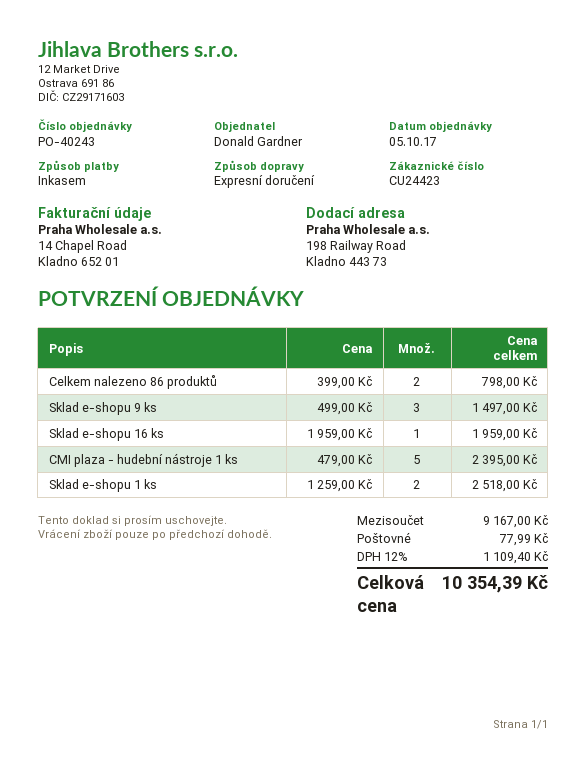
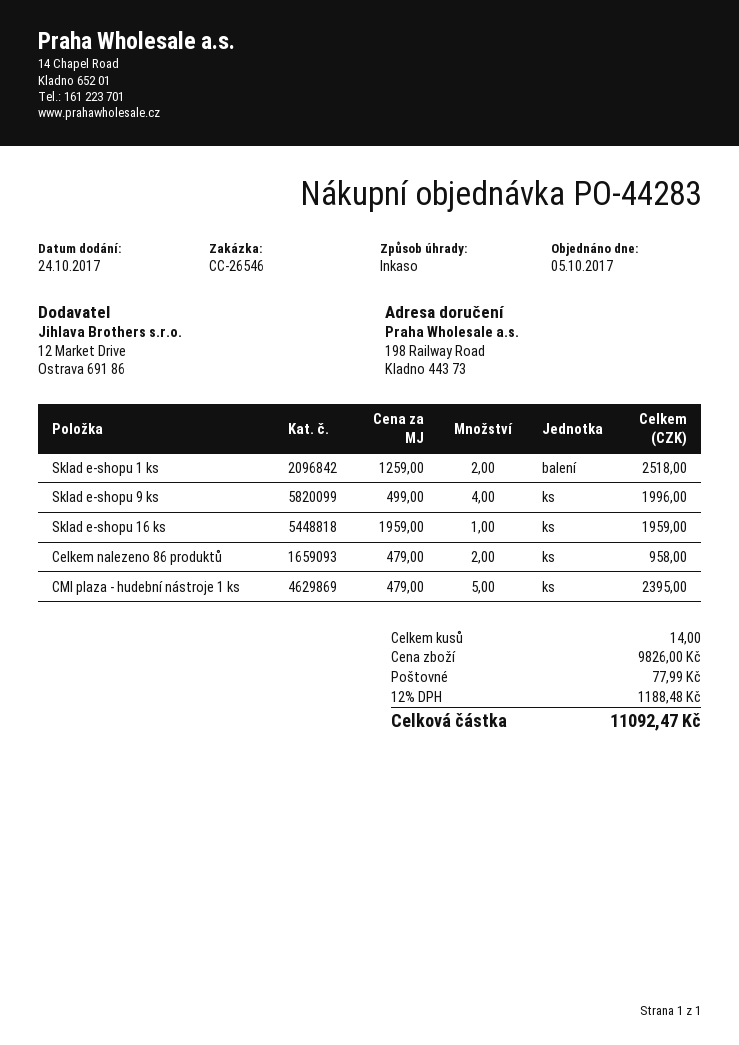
order number: PO-40243 -> PO-44283
Celkem nalezeno 86 produktů: 2 x 399.00 = 798.00 -> 2 x 479.00 = 958.00
Sklad e-shopu 9 ks: 3 x 499.00 = 1497.00 -> 4 x 499.00 = 1996.00
subtotal: 9167.00 -> 9826.00
tax: 12% = 1109.40 -> 12% = 1188.48
total: 10354.39 -> 11092.47

